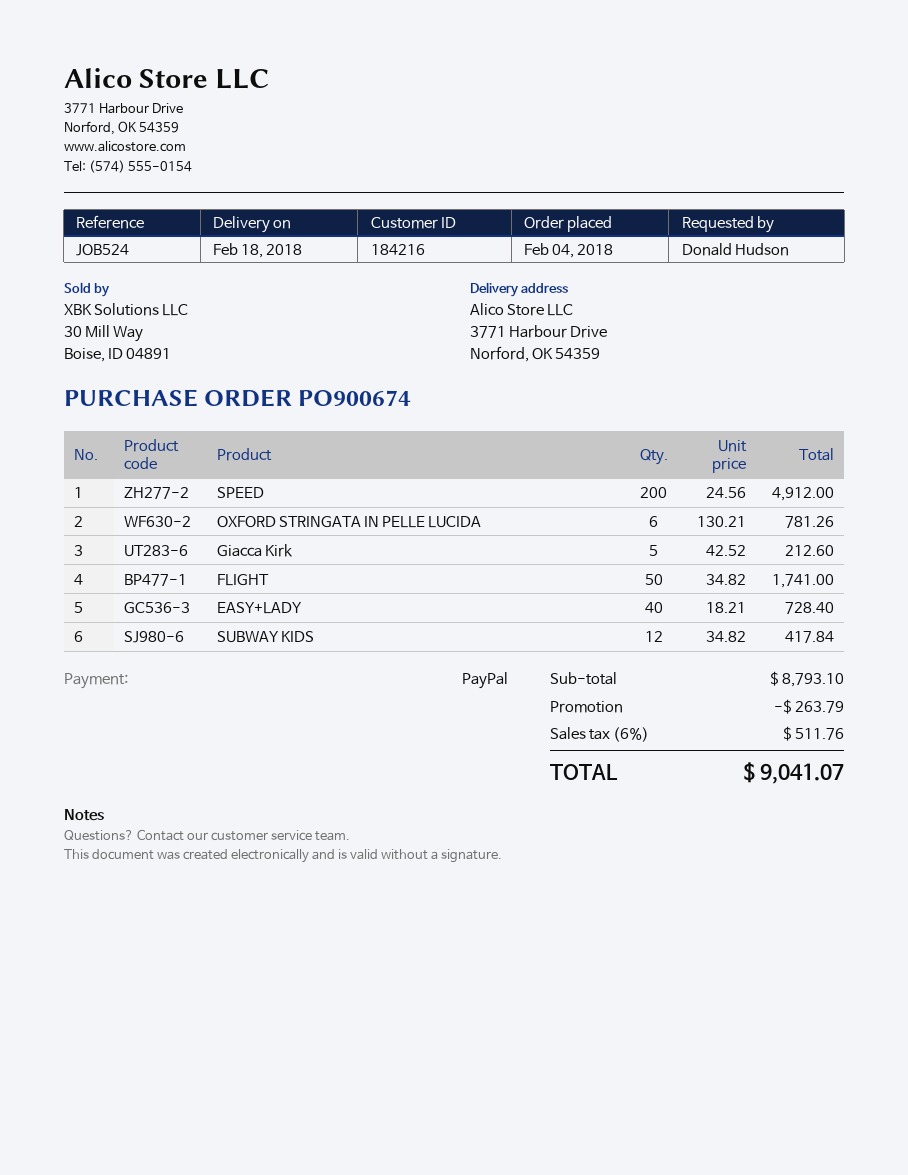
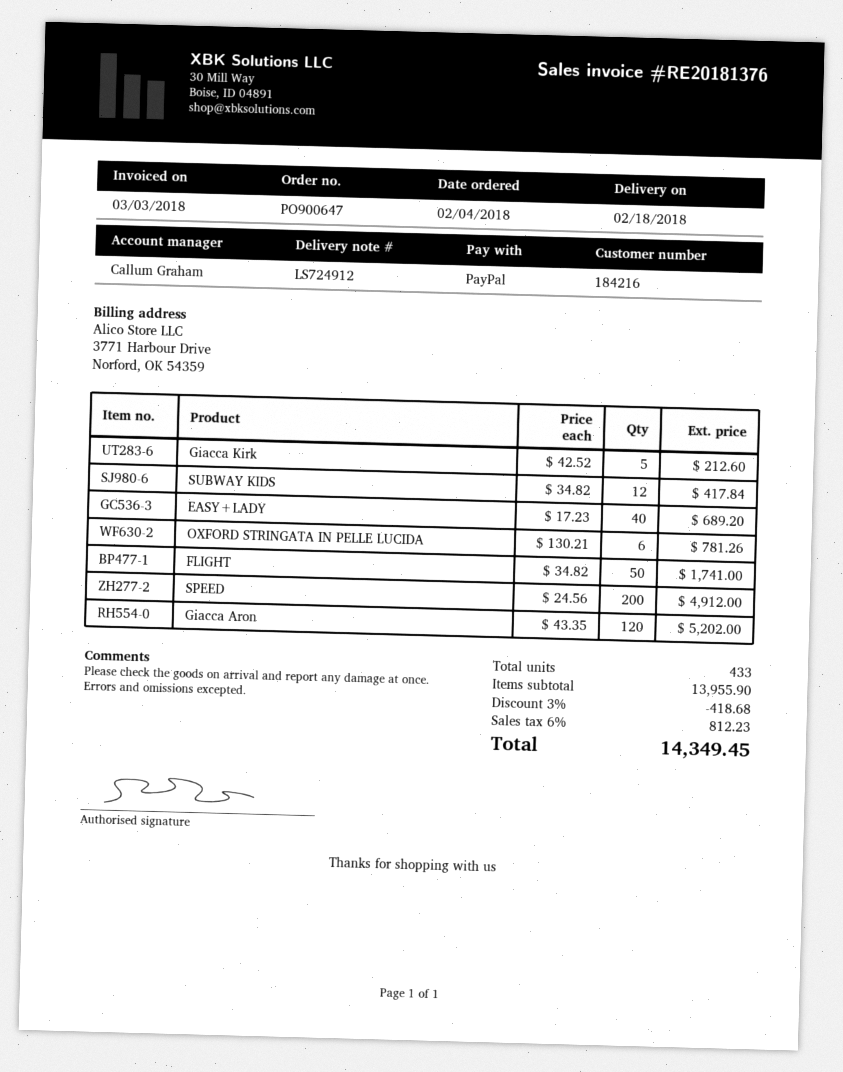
order number: PO900674 -> PO900647
EASY+LADY: 40 x 18.21 = 728.40 -> 40 x 17.23 = 689.20
Giacca Aron: none -> 120 x 43.35 = 5202.00
subtotal: 8793.10 -> 13955.90
discount: 263.79 -> 418.68
tax: 6% = 511.76 -> 6% = 812.23
total: 9041.07 -> 14349.45

